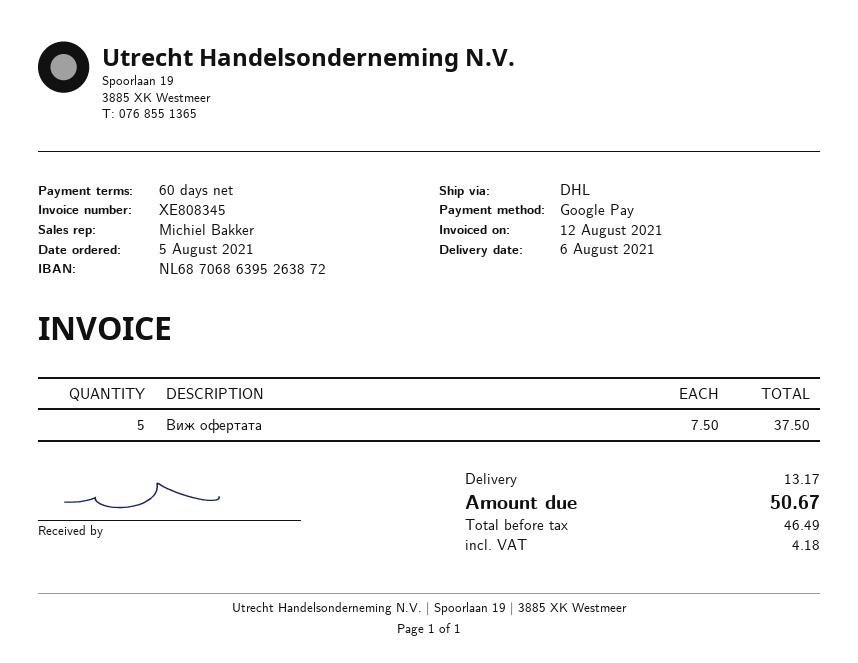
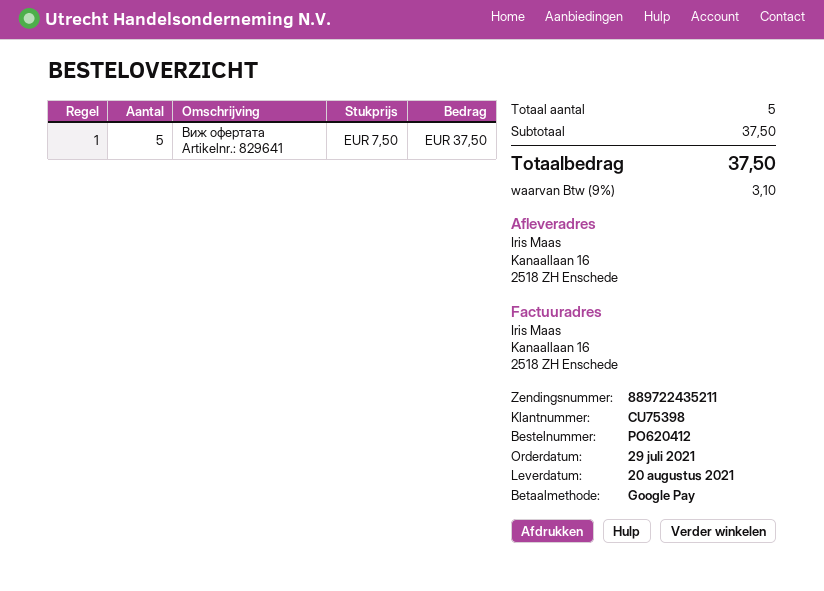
order date: 2021-08-05 -> 2021-07-29
delivery date: 2021-08-06 -> 2021-08-20
shipping: 13.17 -> none
tax: 4.18 -> 3.10
total: 50.67 -> 37.50

